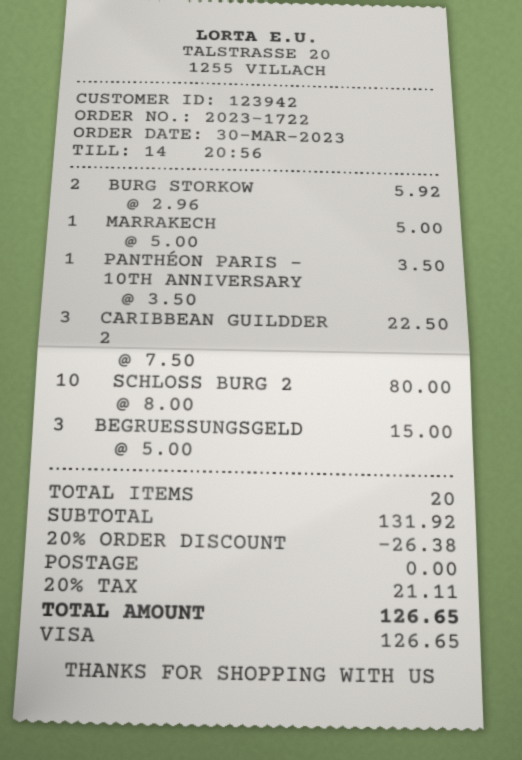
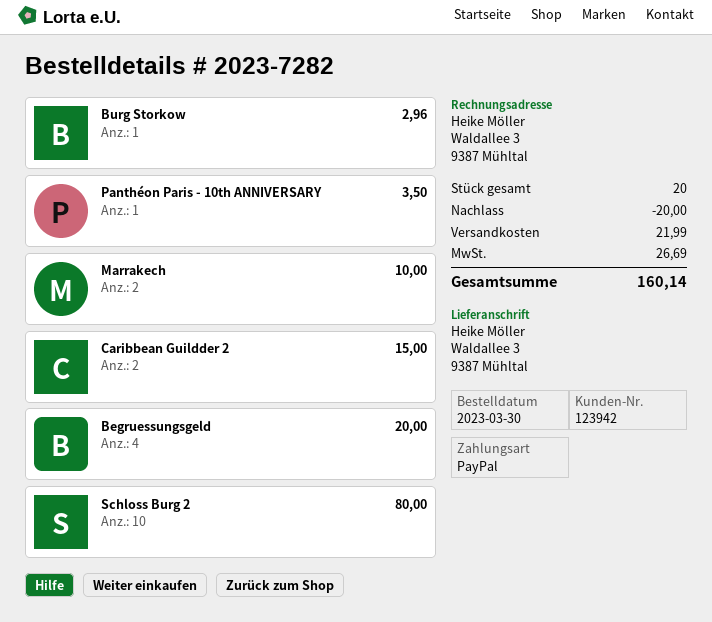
order number: 2023-1722 -> 2023-7282
payment method: Visa -> PayPal
BURG STORKOW: 2 for 5.92 -> 1 for 2.96
MARRAKECH: 1 for 5.00 -> 2 for 10.00
CARIBBEAN GUILDDER 2: 3 for 22.50 -> 2 for 15.00
BEGRUESSUNGSGELD: 3 for 15.00 -> 4 for 20.00
discount: 26.38 -> 20.00
shipping: 0.00 -> 21.99
tax: 21.11 -> 26.69
total: 126.65 -> 160.14

